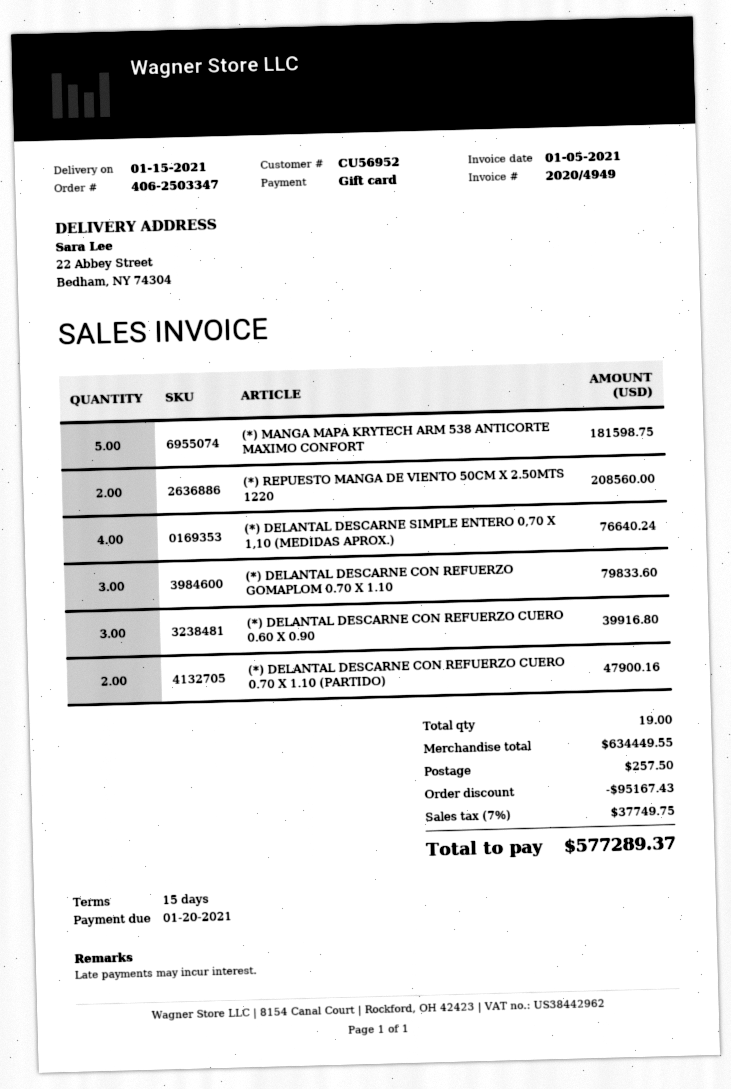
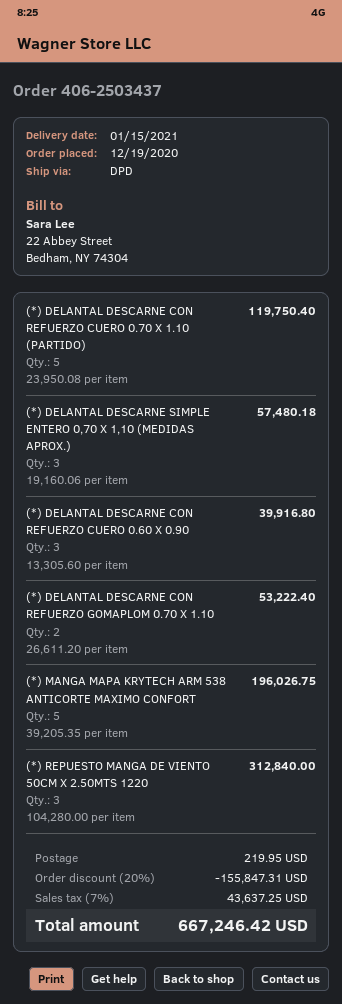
order number: 406-2503347 -> 406-2503437
(*) MANGA MAPA KRYTECH ARM 538 ANTICORTE MAXIMO CONFORT: 5 for 181598.75 -> 5 for 196026.75
(*) REPUESTO MANGA DE VIENTO 50CM X 2.50MTS 1220: 2 for 208560.00 -> 3 for 312840.00
(*) DELANTAL DESCARNE SIMPLE ENTERO 0,70 X 1,10 (MEDIDAS APROX.): 4 for 76640.24 -> 3 for 57480.18
(*) DELANTAL DESCARNE CON REFUERZO GOMAPLOM 0.70 X 1.10: 3 for 79833.60 -> 2 for 53222.40
(*) DELANTAL DESCARNE CON REFUERZO CUERO 0.70 X 1.10 (PARTIDO): 2 for 47900.16 -> 5 for 119750.40
discount: 95167.43 -> 155847.31
shipping: 257.50 -> 219.95
tax: 7% = 37749.75 -> 7% = 43637.25
total: 577289.37 -> 667246.42

